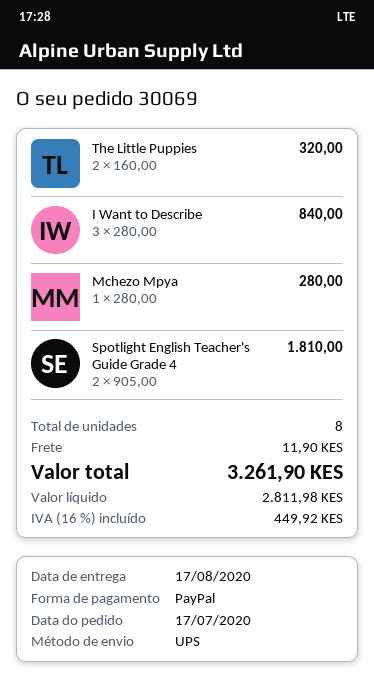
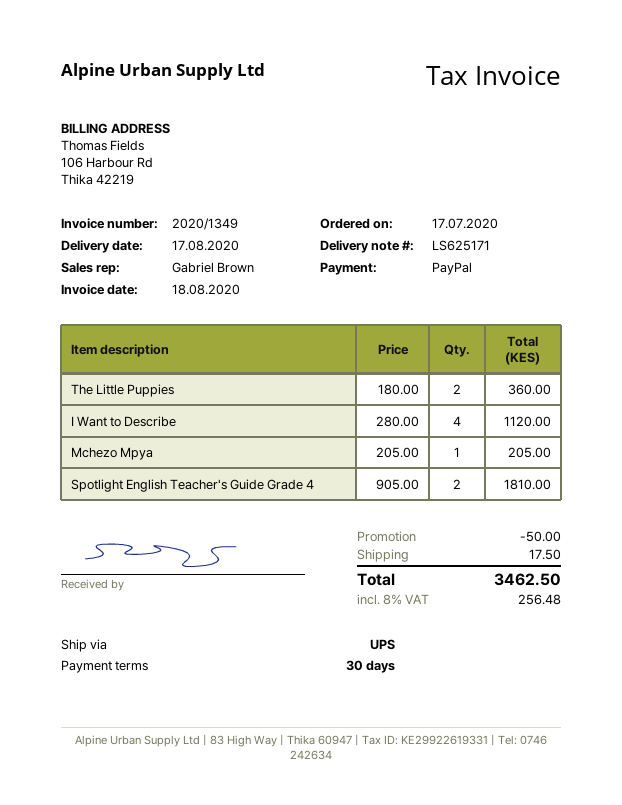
The Little Puppies: 2 x 160.00 = 320.00 -> 2 x 180.00 = 360.00
I Want to Describe: 3 x 280.00 = 840.00 -> 4 x 280.00 = 1120.00
Mchezo Mpya: 1 x 280.00 = 280.00 -> 1 x 205.00 = 205.00
discount: none -> 50.00
shipping: 11.90 -> 17.50
tax: 16% = 449.92 -> 8% = 256.48
total: 3261.90 -> 3462.50

